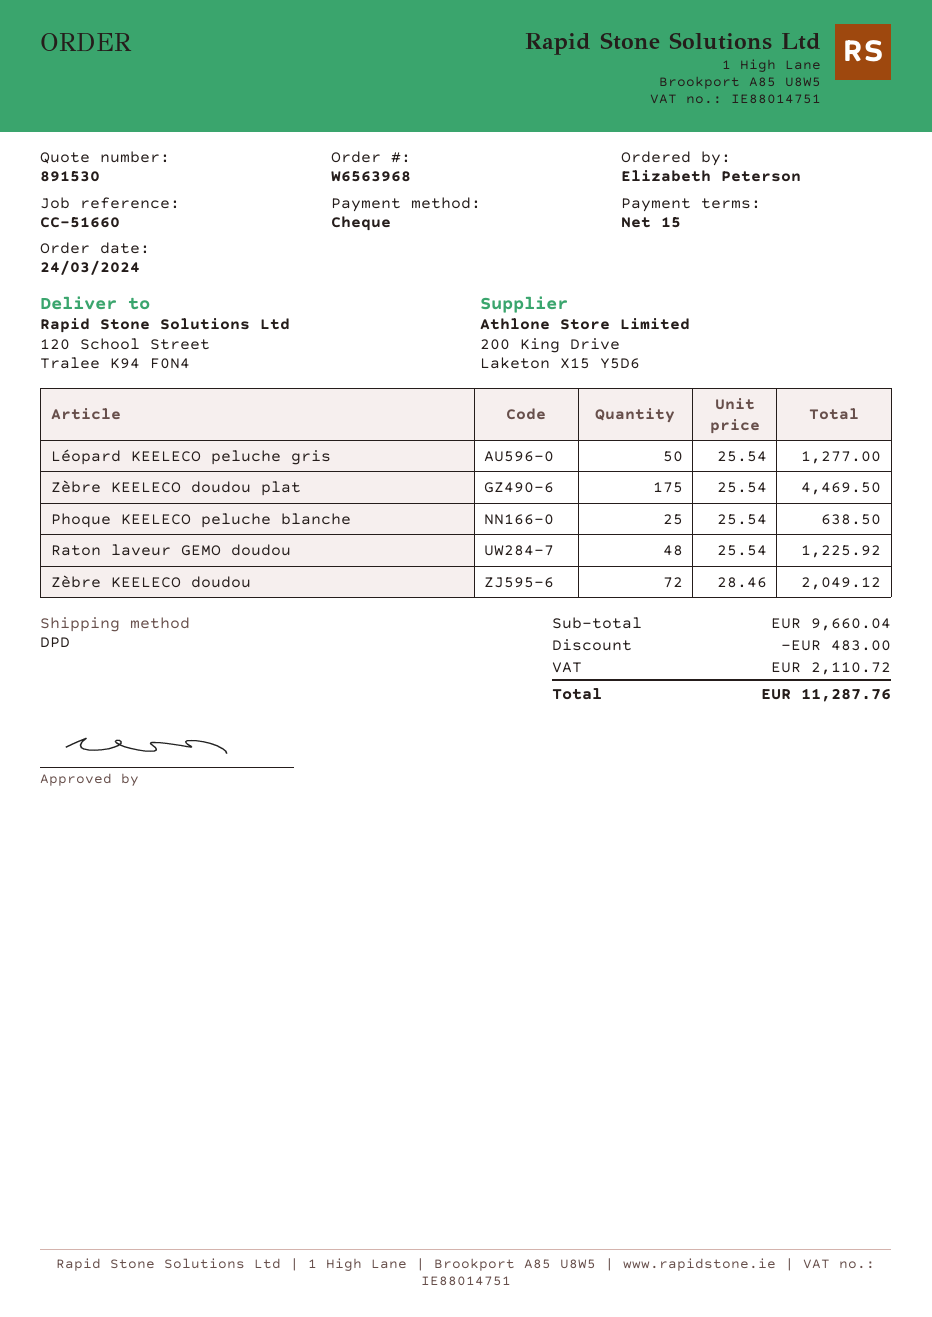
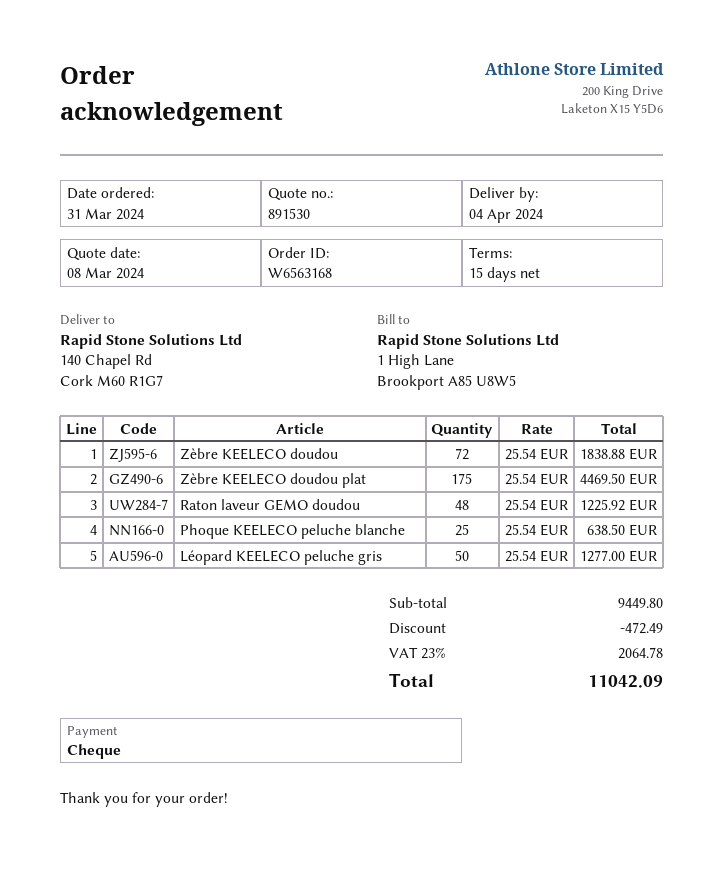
order number: W6563968 -> W6563168
order date: 2024-03-24 -> 2024-03-31
ship to: 120 School Street, Tralee K94 F0N4 -> 140 Chapel Rd, Cork M60 R1G7
Zèbre KEELECO doudou: 72 x 28.46 = 2049.12 -> 72 x 25.54 = 1838.88
subtotal: 9660.04 -> 9449.80
discount: 483.00 -> 472.49
tax: 2110.72 -> 2064.78
total: 11287.76 -> 11042.09

